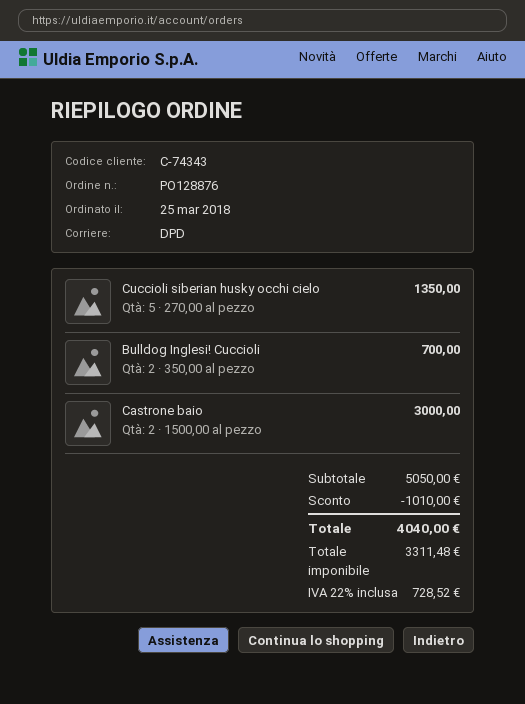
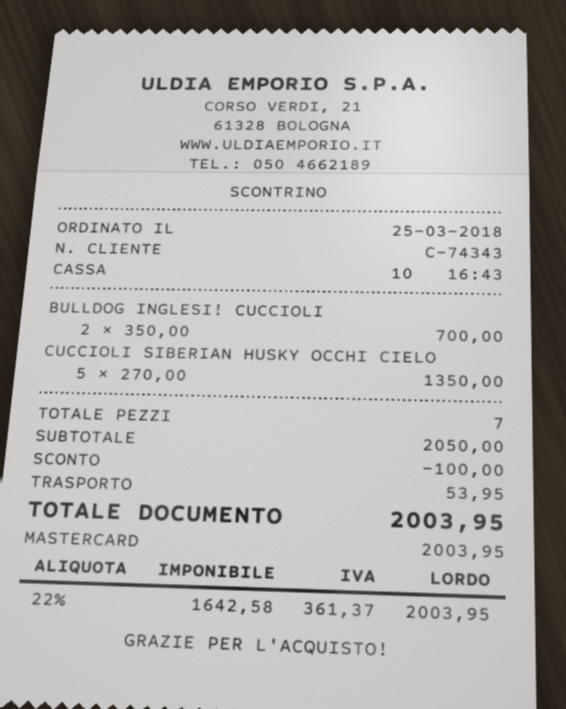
Castrone baio: 2 x 1500.00 = 3000.00 -> none
subtotal: 5050.00 -> 2050.00
discount: 1010.00 -> 100.00
shipping: none -> 53.95
net: 3311.48 -> 1642.58
tax: 22% = 728.52 -> 22% = 361.37
total: 4040.00 -> 2003.95

